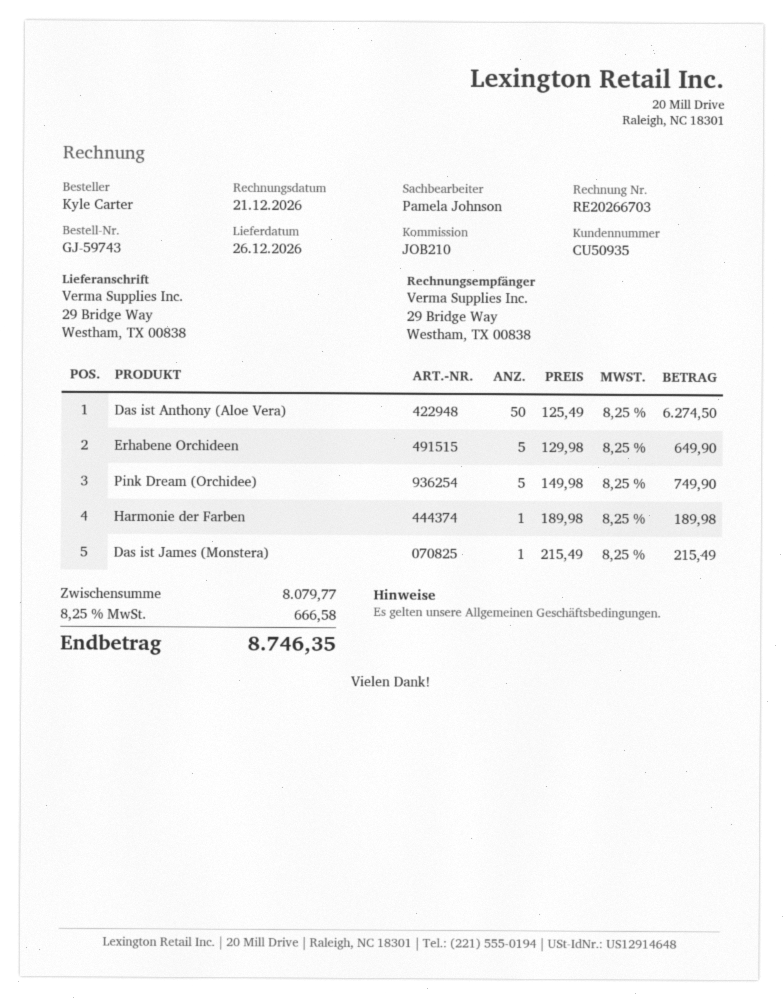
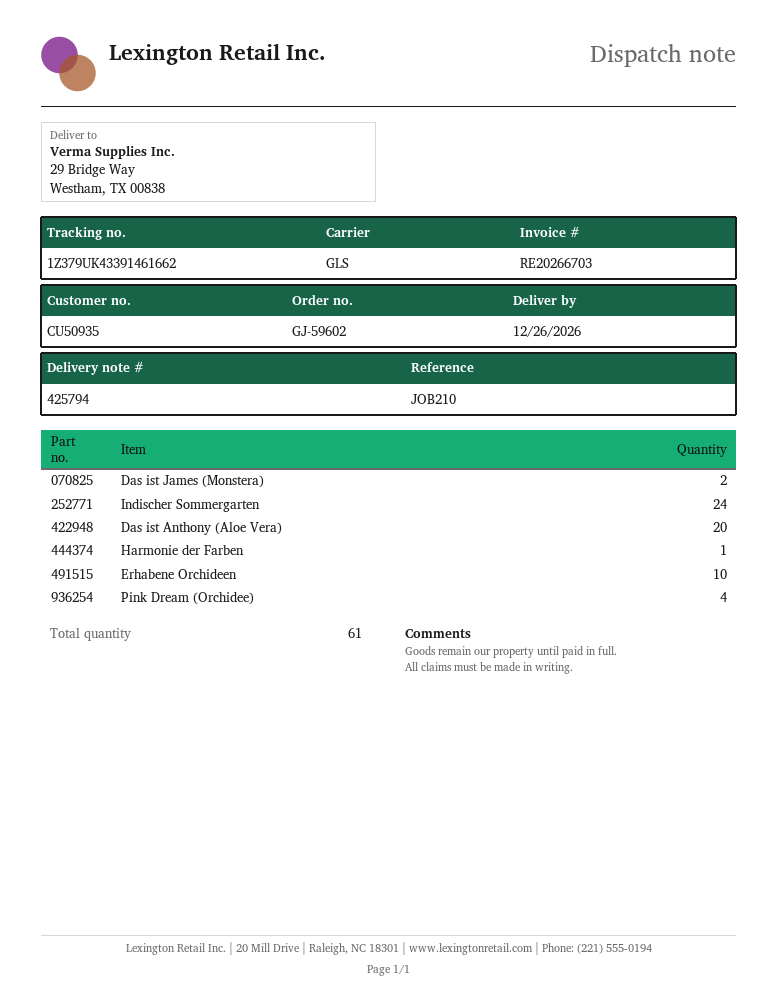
order number: GJ-59743 -> GJ-59602
Das ist Anthony (Aloe Vera): 50 -> 20
Erhabene Orchideen: 5 -> 10
Pink Dream (Orchidee): 5 -> 4
Das ist James (Monstera): 1 -> 2
Indischer Sommergarten: none -> 24

